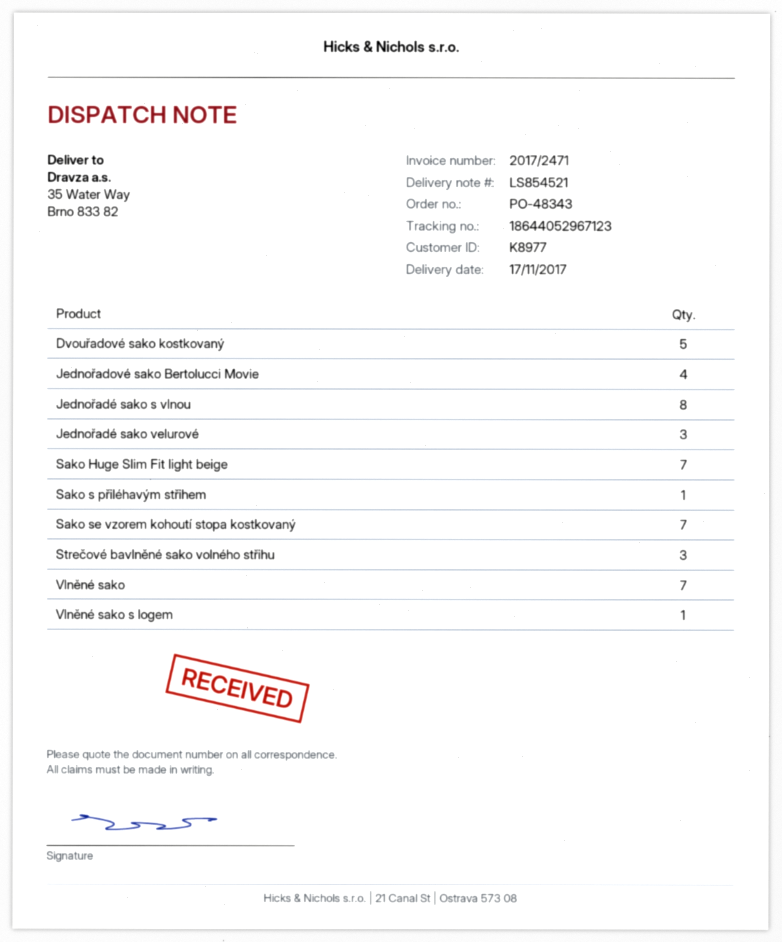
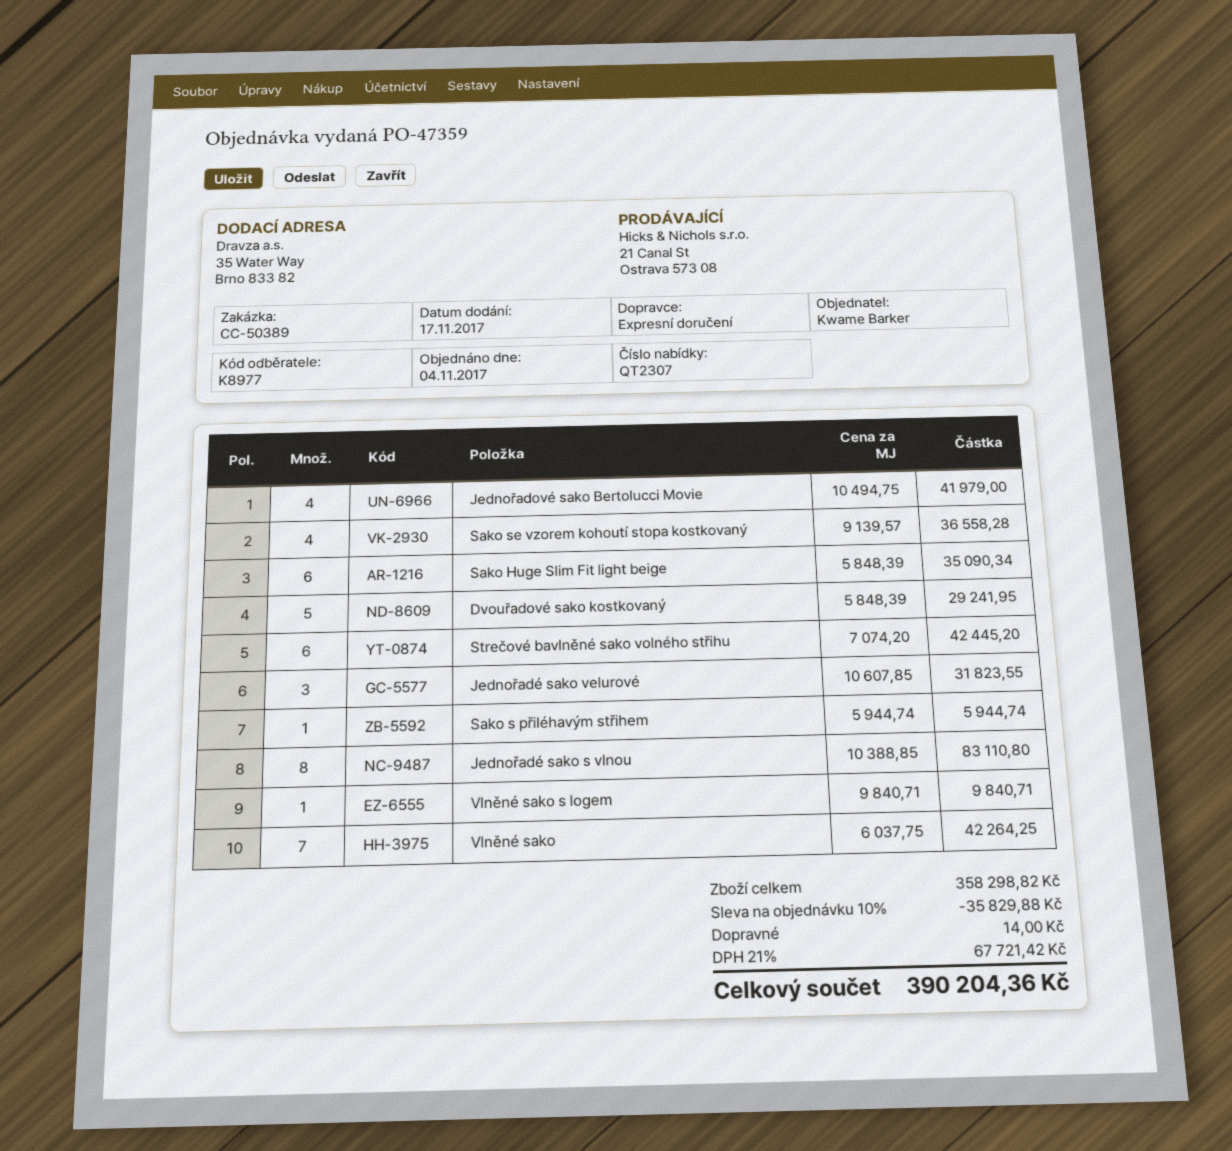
order number: PO-48343 -> PO-47359
Sako Huge Slim Fit light beige: 7 -> 6
Sako se vzorem kohoutí stopa kostkovaný: 7 -> 4
Strečové bavlněné sako volného střihu: 3 -> 6

